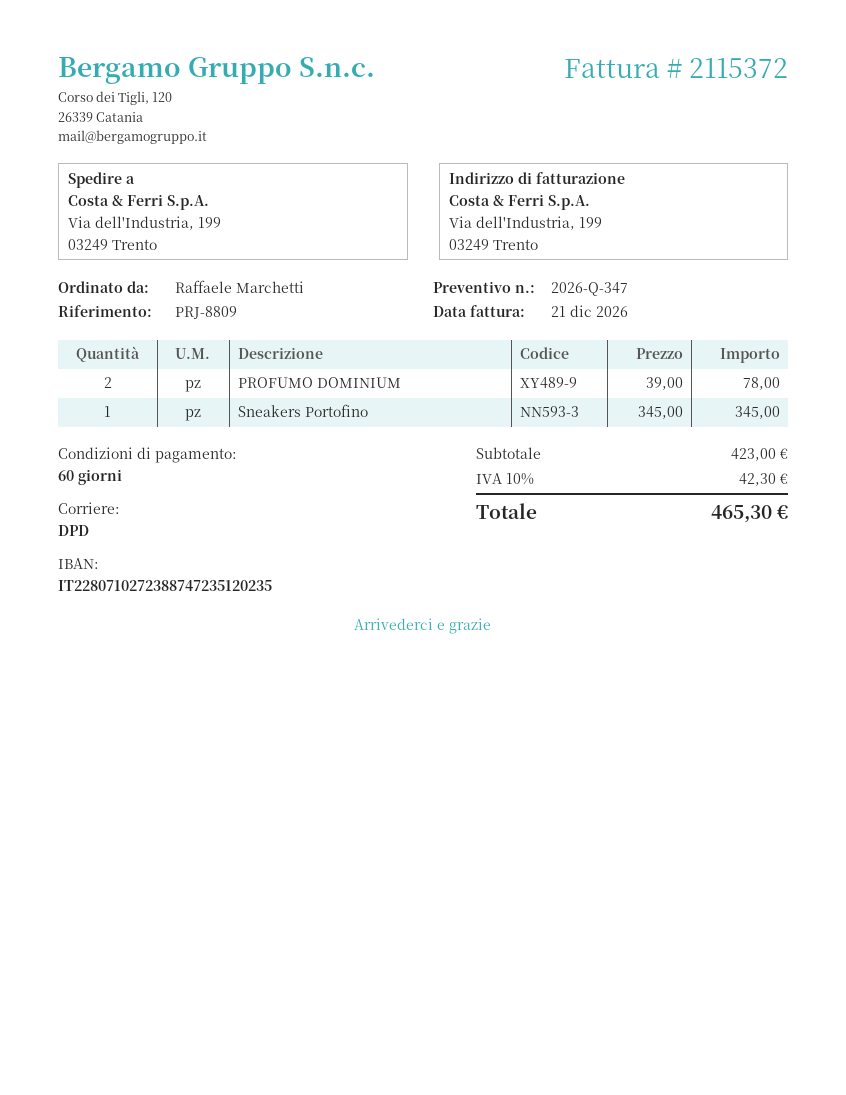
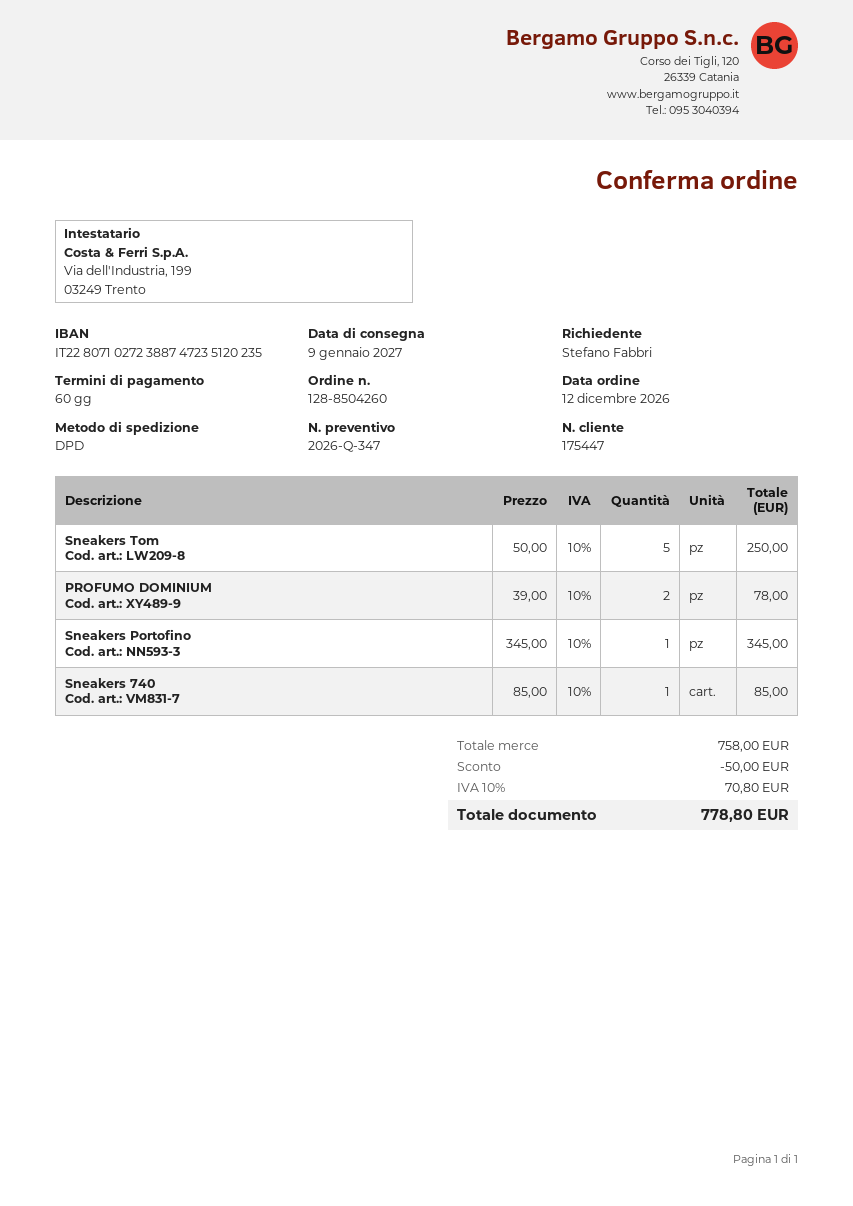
ordered by: Raffaele Marchetti -> Stefano Fabbri
Sneakers Tom: none -> 5 x 50.00 = 250.00
Sneakers 740: none -> 1 x 85.00 = 85.00
subtotal: 423.00 -> 758.00
discount: none -> 50.00
tax: 10% = 42.30 -> 10% = 70.80
total: 465.30 -> 778.80

